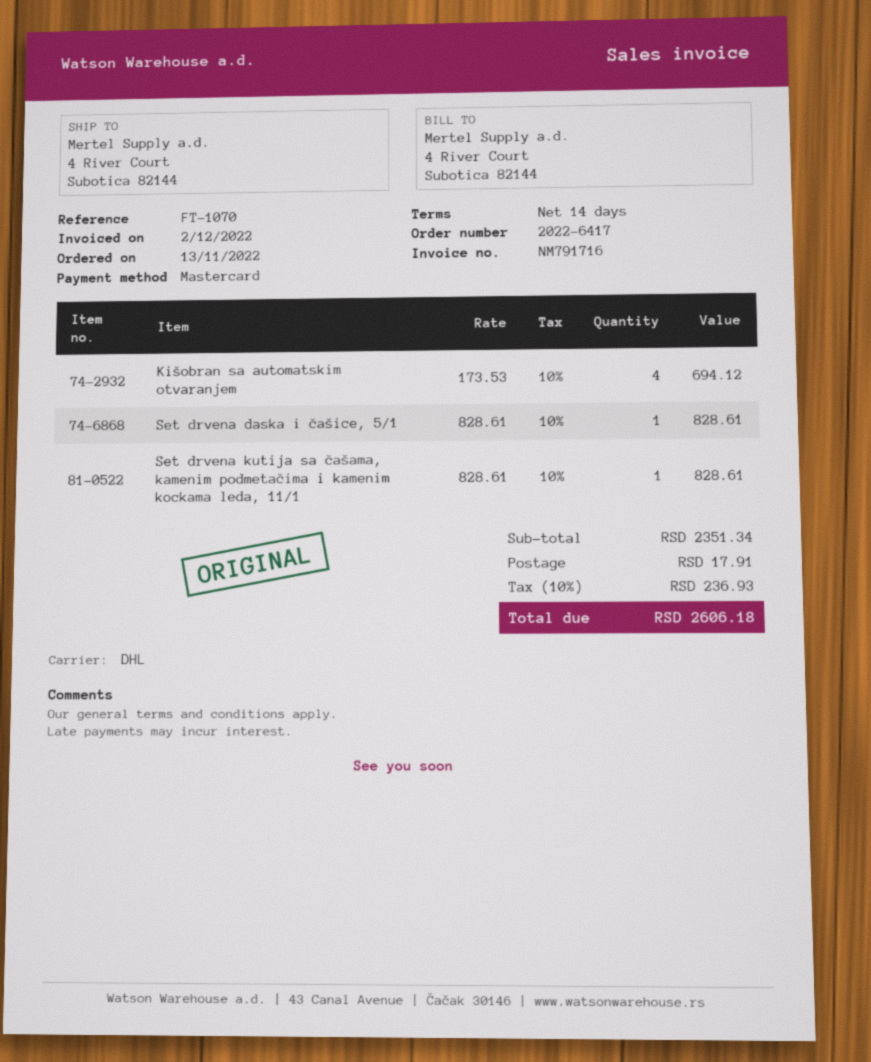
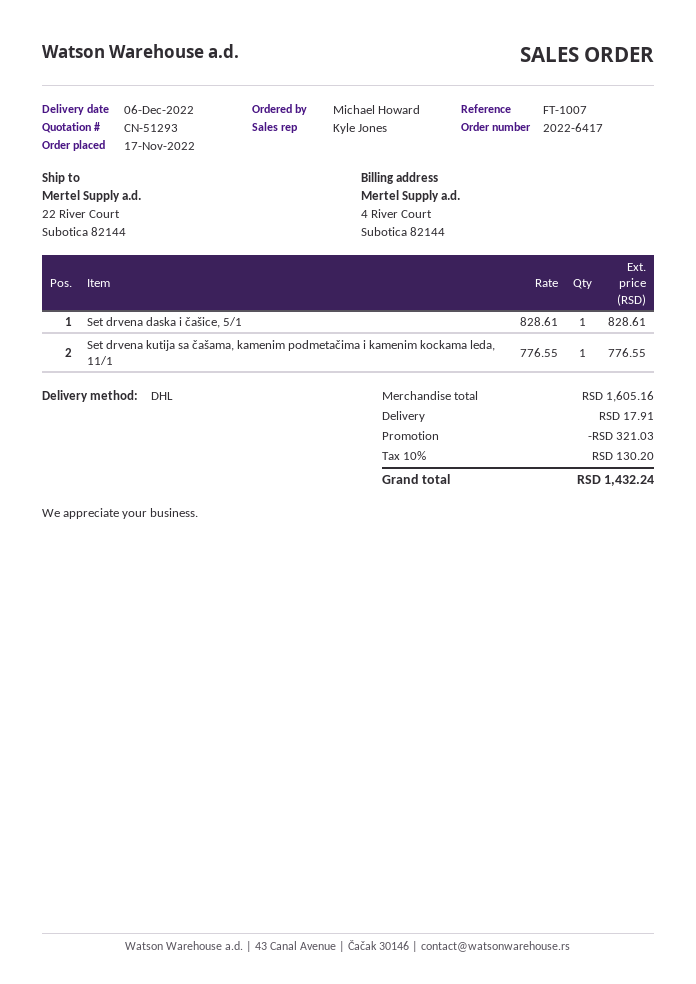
order date: 2022-11-13 -> 2022-11-17
reference: FT-1070 -> FT-1007
ship to: 4 River Court, Subotica 82144 -> 22 River Court, Subotica 82144
Kišobran sa automatskim otvaranjem: 4 x 173.53 = 694.12 -> none
Set drvena kutija sa čašama, kamenim podmetačima i kamenim kockama leda, 11/1: 1 x 828.61 = 828.61 -> 1 x 776.55 = 776.55
subtotal: 2351.34 -> 1605.16
discount: none -> 321.03
tax: 10% = 236.93 -> 10% = 130.20
total: 2606.18 -> 1432.24

